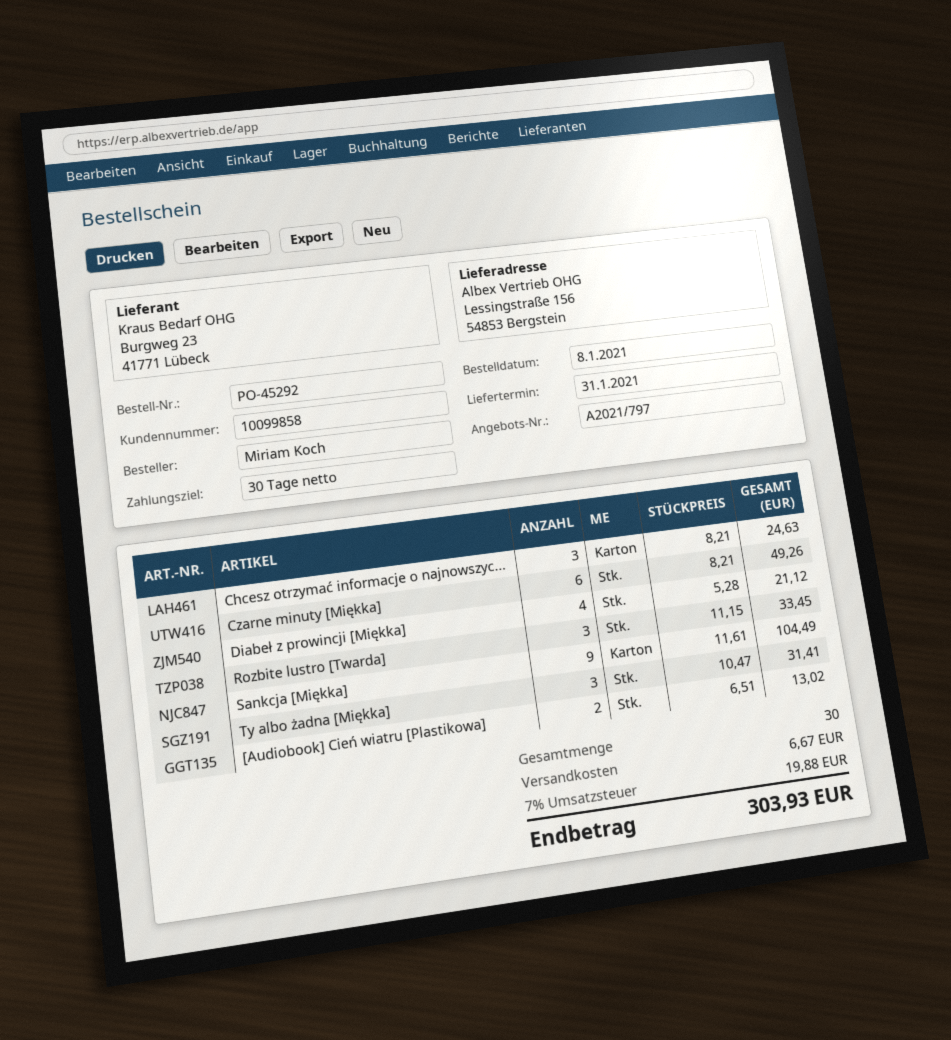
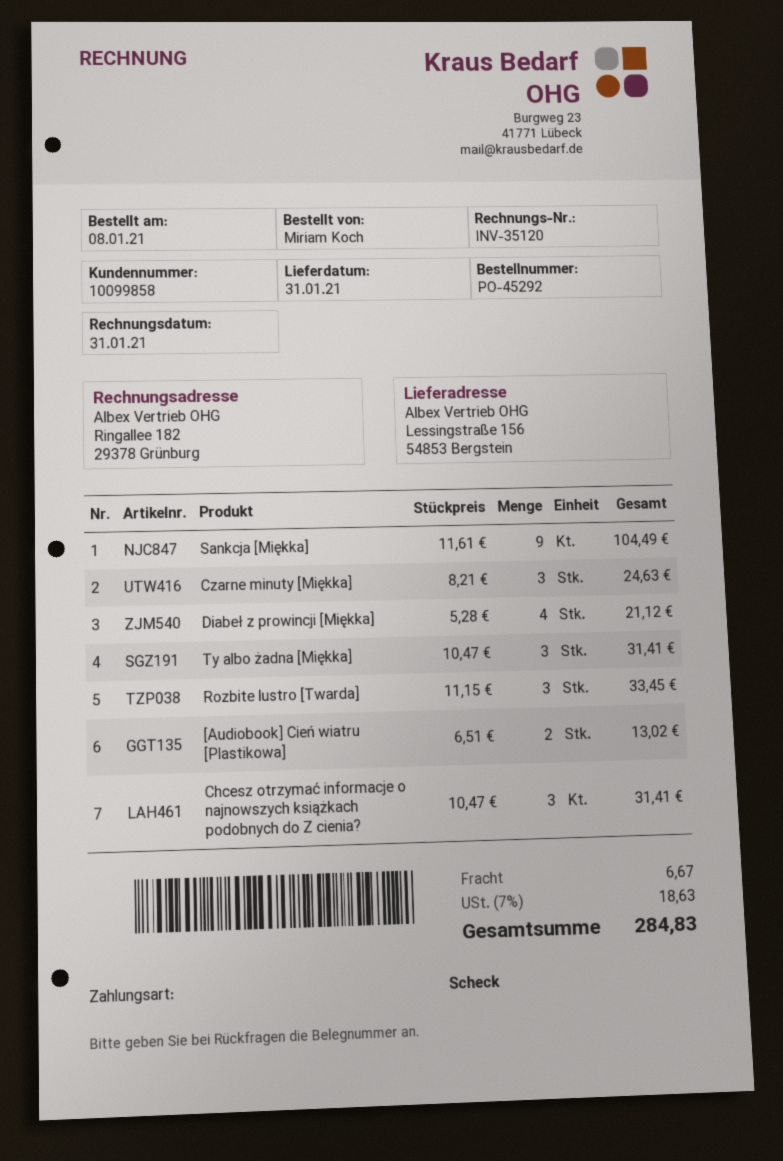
Chcesz otrzymać informacje o najnowszyc...: 3 x 8.21 = 24.63 -> 3 x 10.47 = 31.41
Czarne minuty [Miękka]: 6 x 8.21 = 49.26 -> 3 x 8.21 = 24.63
tax: 7% = 19.88 -> 7% = 18.63
total: 303.93 -> 284.83

